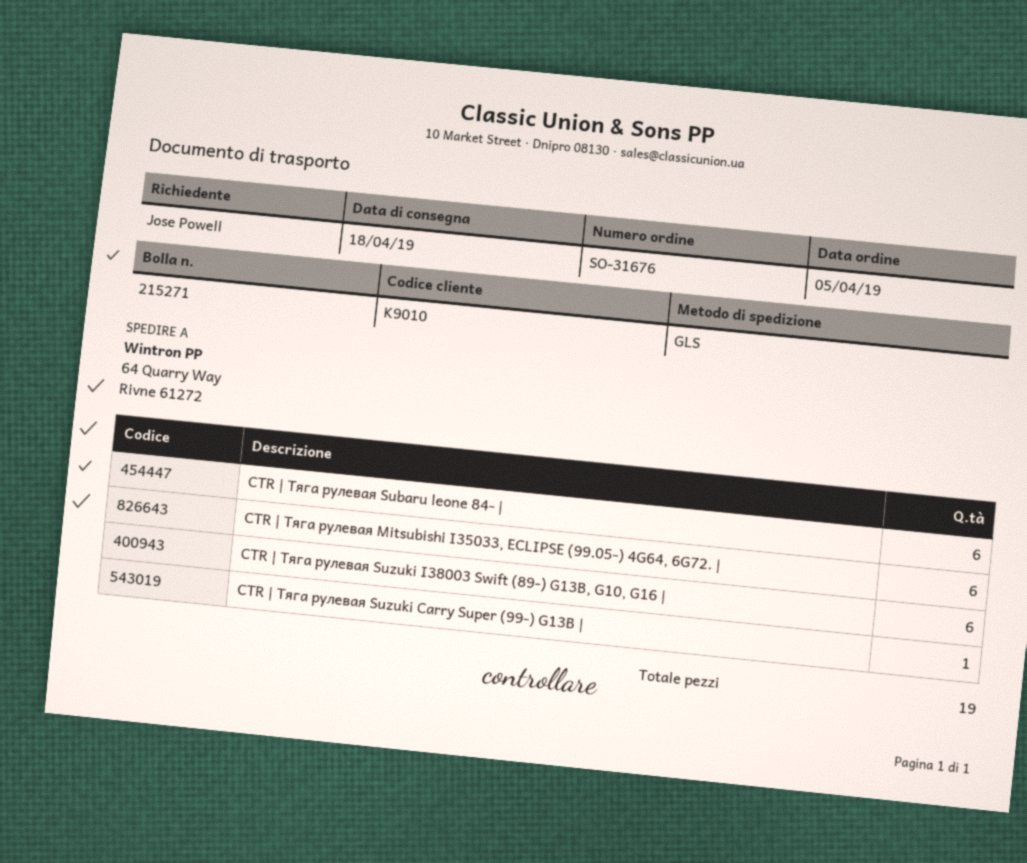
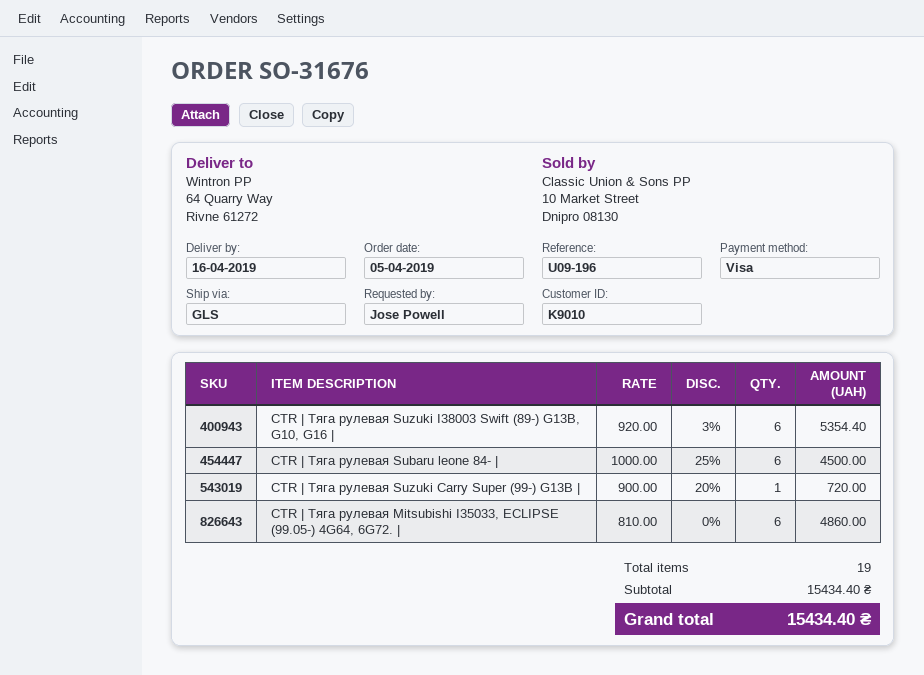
delivery date: 2019-04-18 -> 2019-04-16

